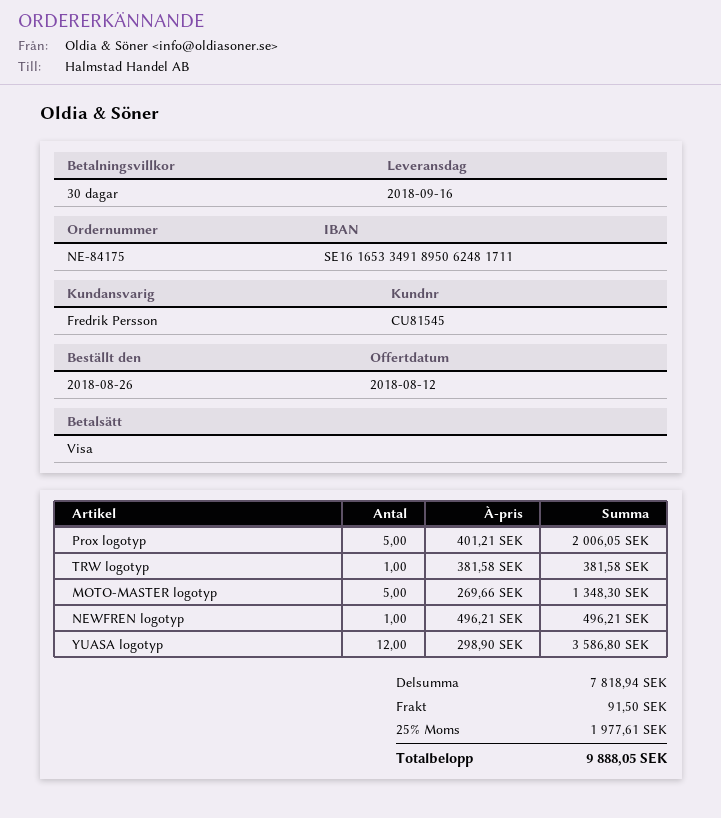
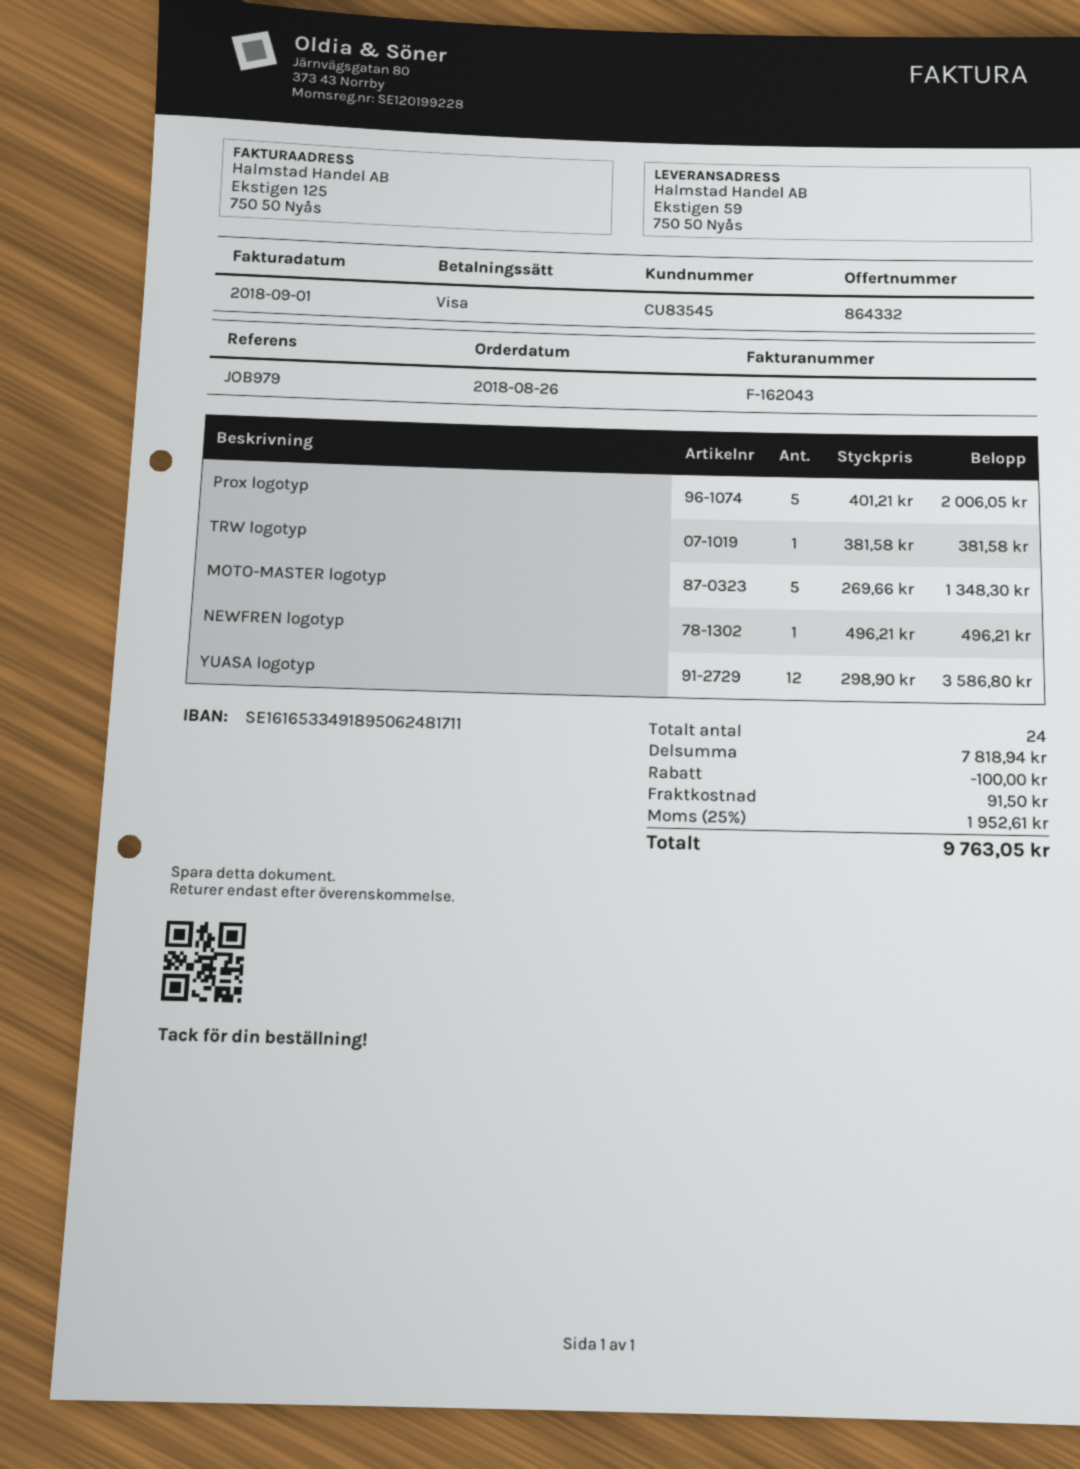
customer number: CU81545 -> CU83545
discount: none -> 100.00
tax: 25% = 1977.61 -> 25% = 1952.61
total: 9888.05 -> 9763.05

